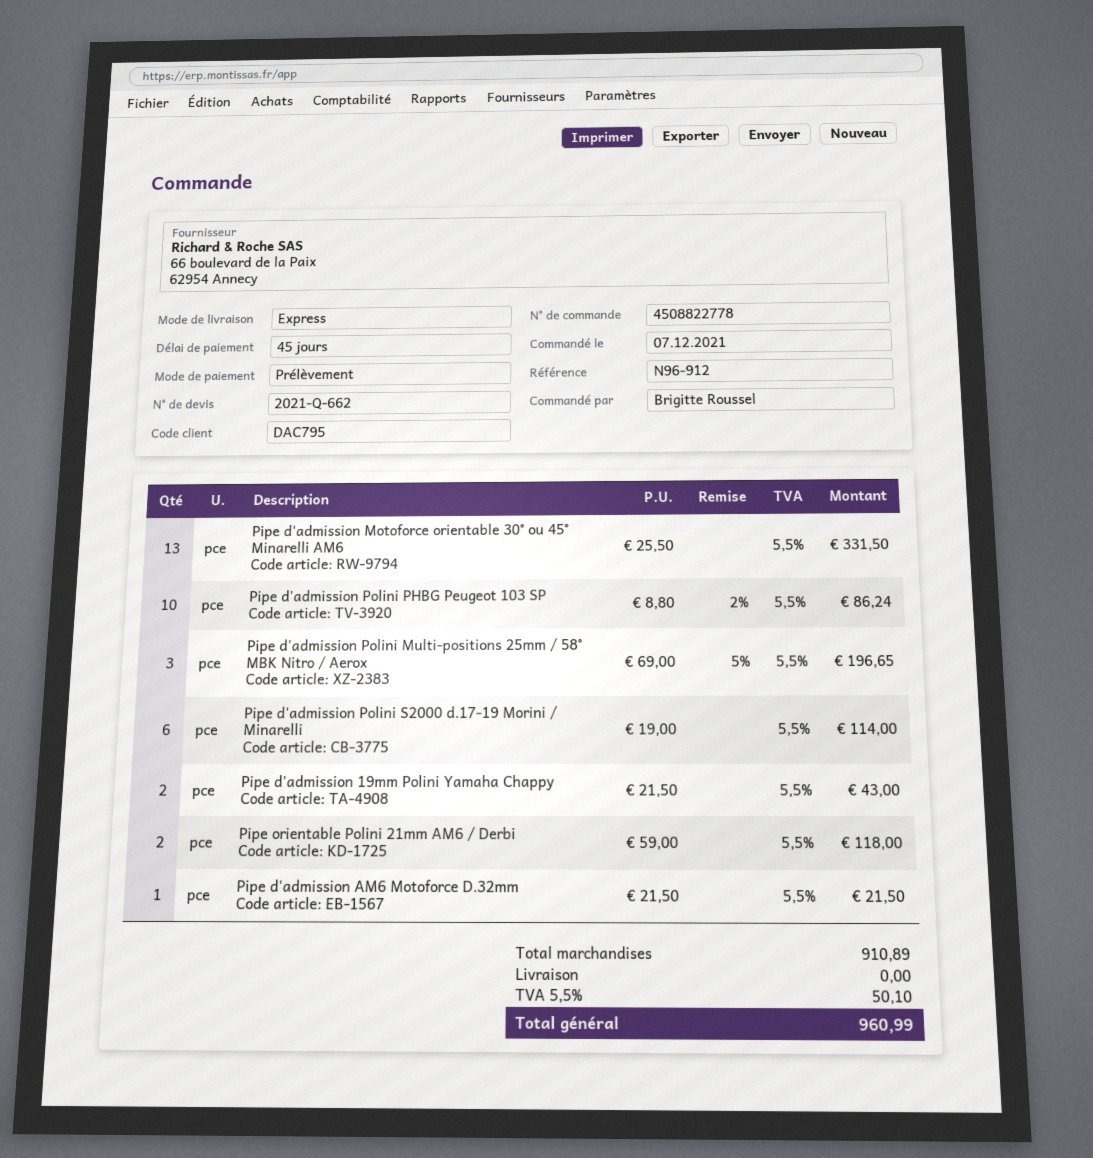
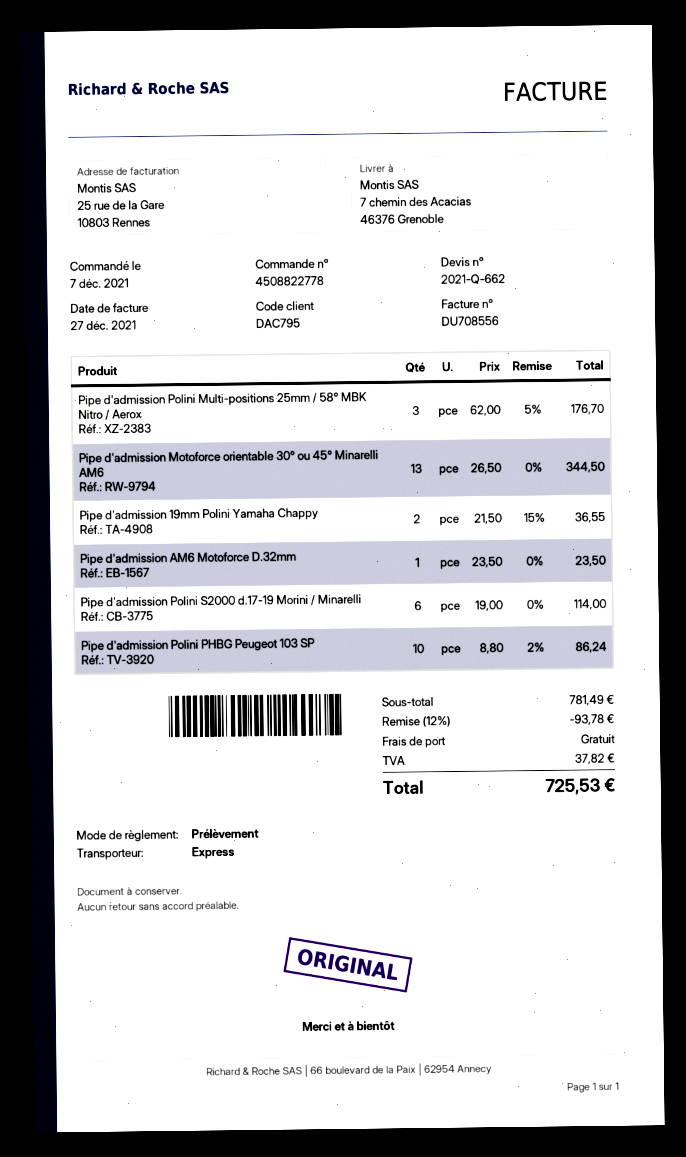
Pipe d'admission Motoforce orientable 30° ou 45° Minarelli AM6: 13 x 25.50 = 331.50 -> 13 x 26.50 = 344.50
Pipe d'admission Polini Multi-positions 25mm / 58° MBK Nitro / Aerox: 3 x 69.00 - 5% = 196.65 -> 3 x 62.00 - 5% = 176.70
Pipe d'admission 19mm Polini Yamaha Chappy: 2 x 21.50 = 43.00 -> 2 x 21.50 - 15% = 36.55
Pipe orientable Polini 21mm AM6 / Derbi: 2 x 59.00 = 118.00 -> none
Pipe d'admission AM6 Motoforce D.32mm: 1 x 21.50 = 21.50 -> 1 x 23.50 = 23.50
subtotal: 910.89 -> 781.49
discount: none -> 12% = 93.78
tax: 50.10 -> 37.82
total: 960.99 -> 725.53

